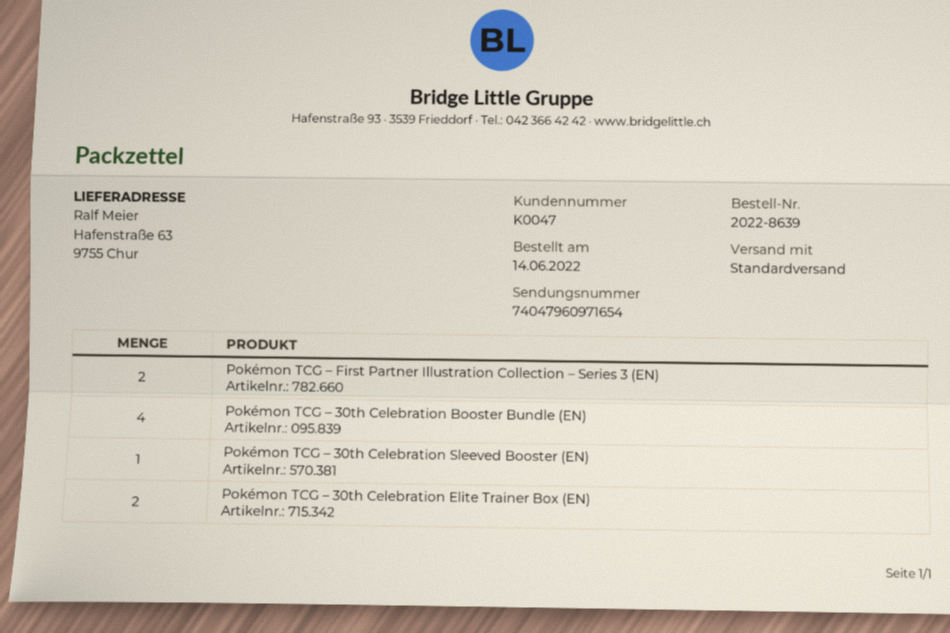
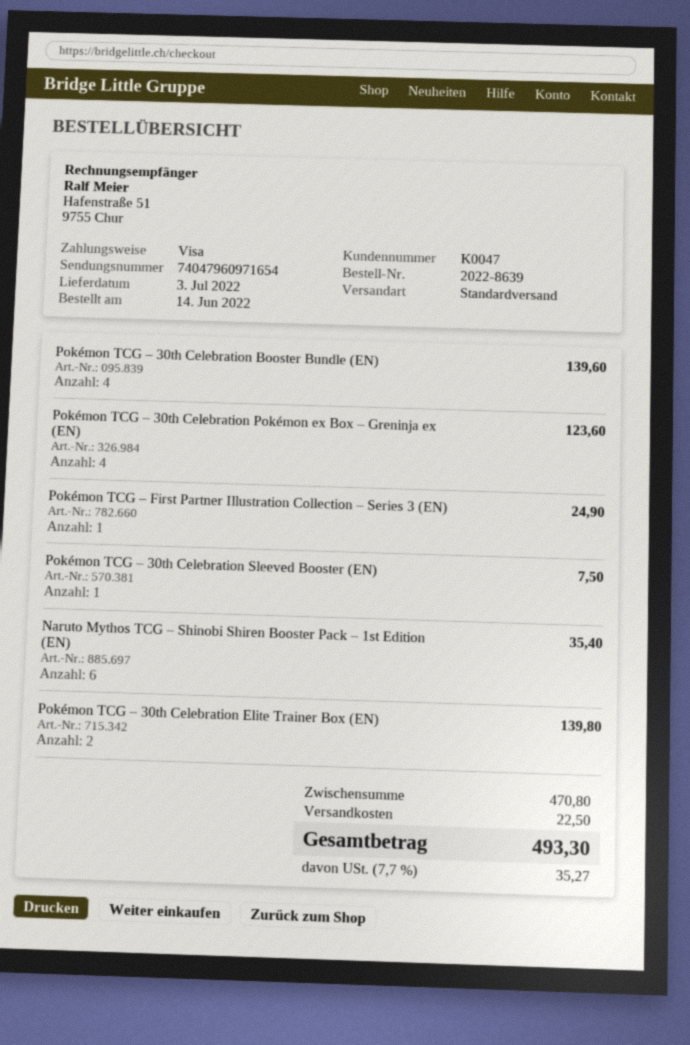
Pokémon TCG – First Partner Illustration Collection – Series 3 (EN): 2 -> 1
Pokémon TCG – 30th Celebration Pokémon ex Box – Greninja ex (EN): none -> 4
Naruto Mythos TCG – Shinobi Shiren Booster Pack – 1st Edition (EN): none -> 6

